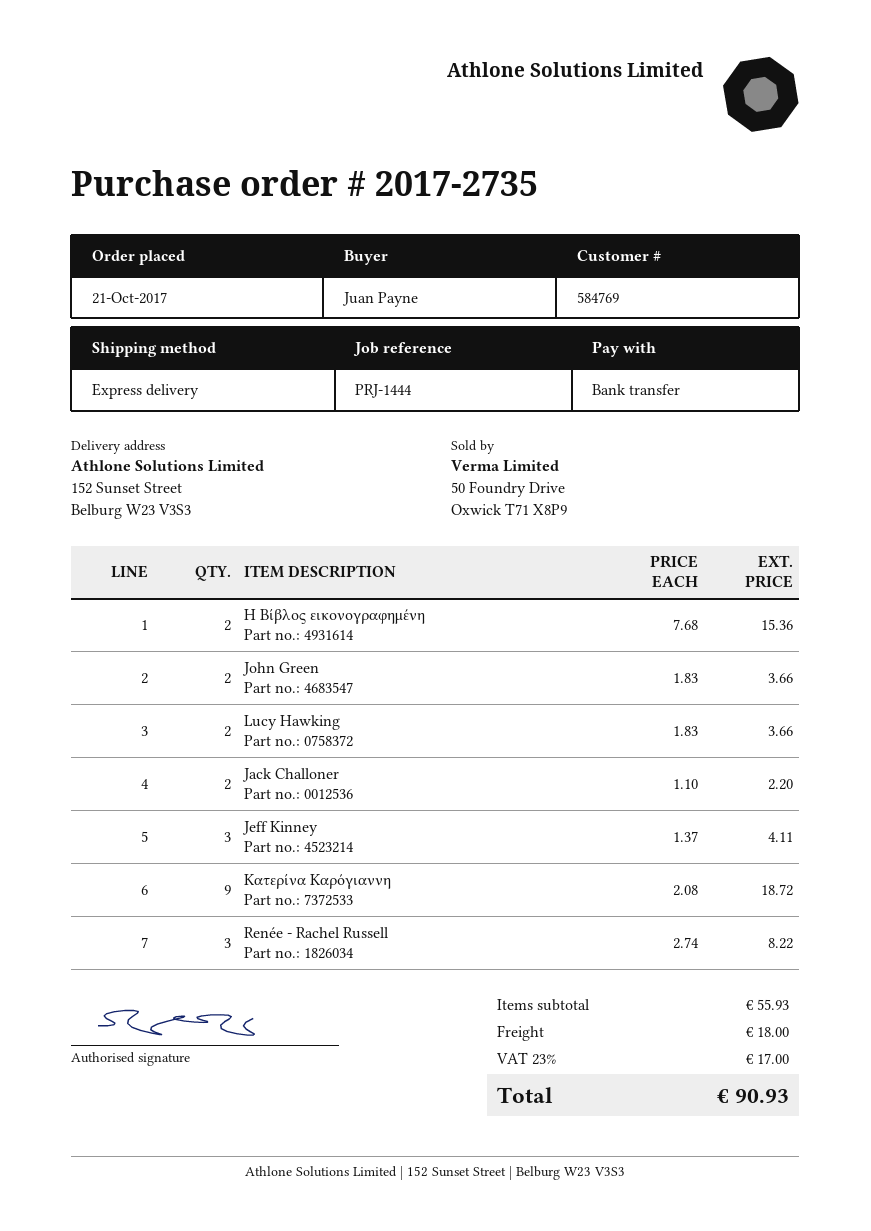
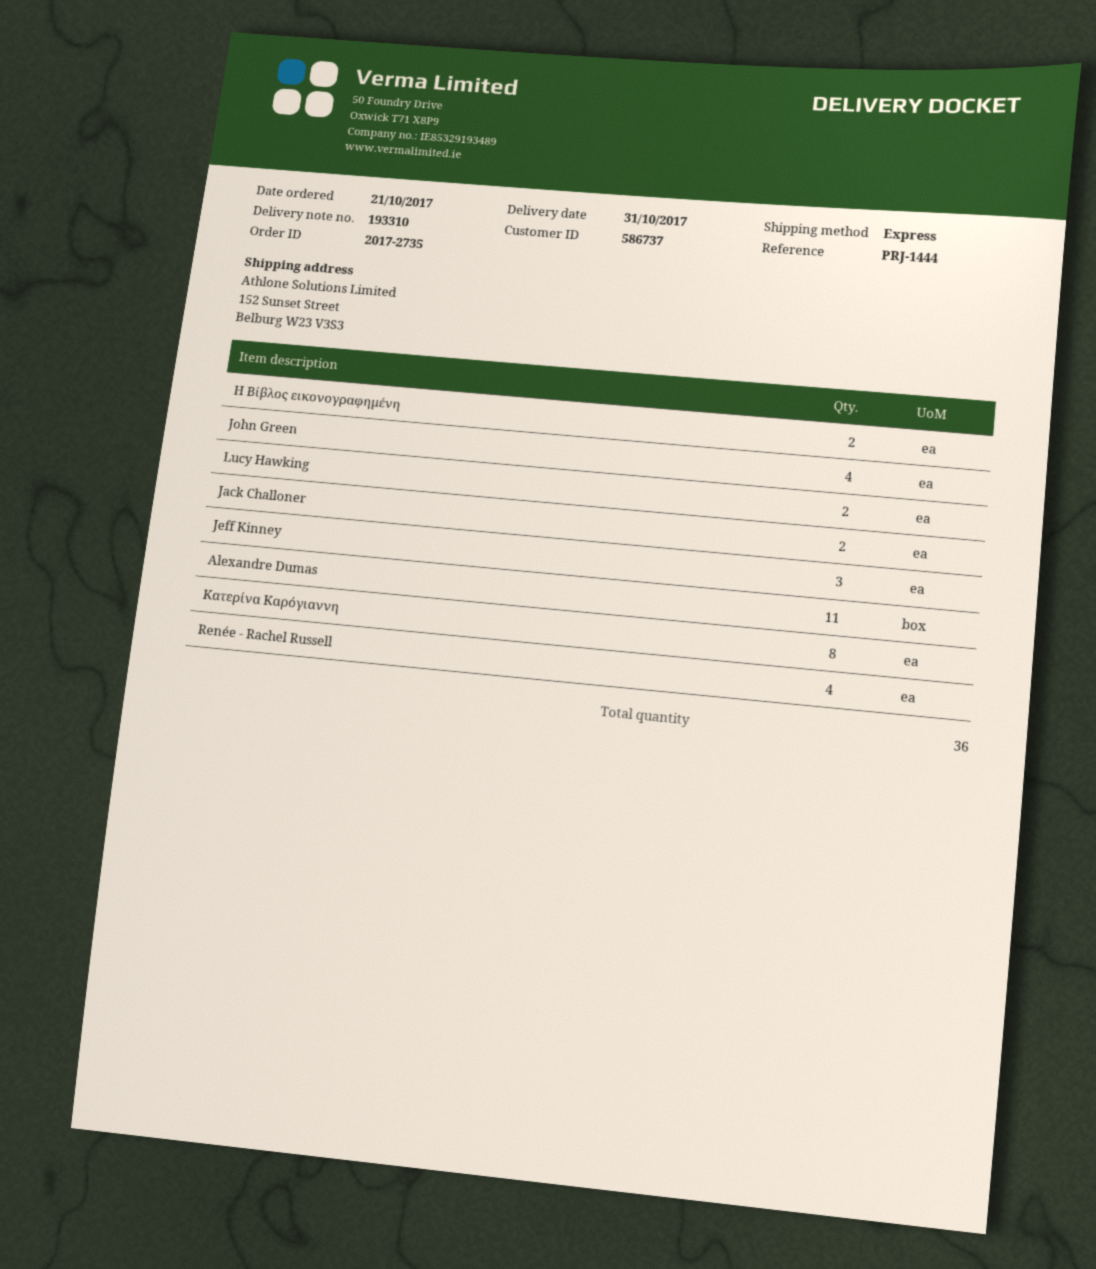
customer number: 584769 -> 586737
John Green: 2 -> 4
Κατερίνα Καρόγιαννη: 9 -> 8
Renée - Rachel Russell: 3 -> 4
Alexandre Dumas: none -> 11

